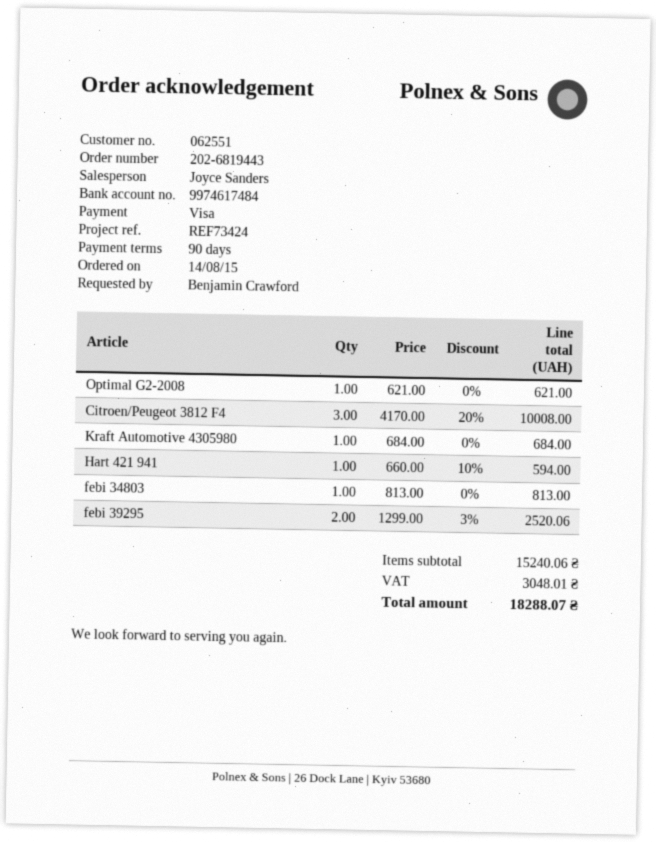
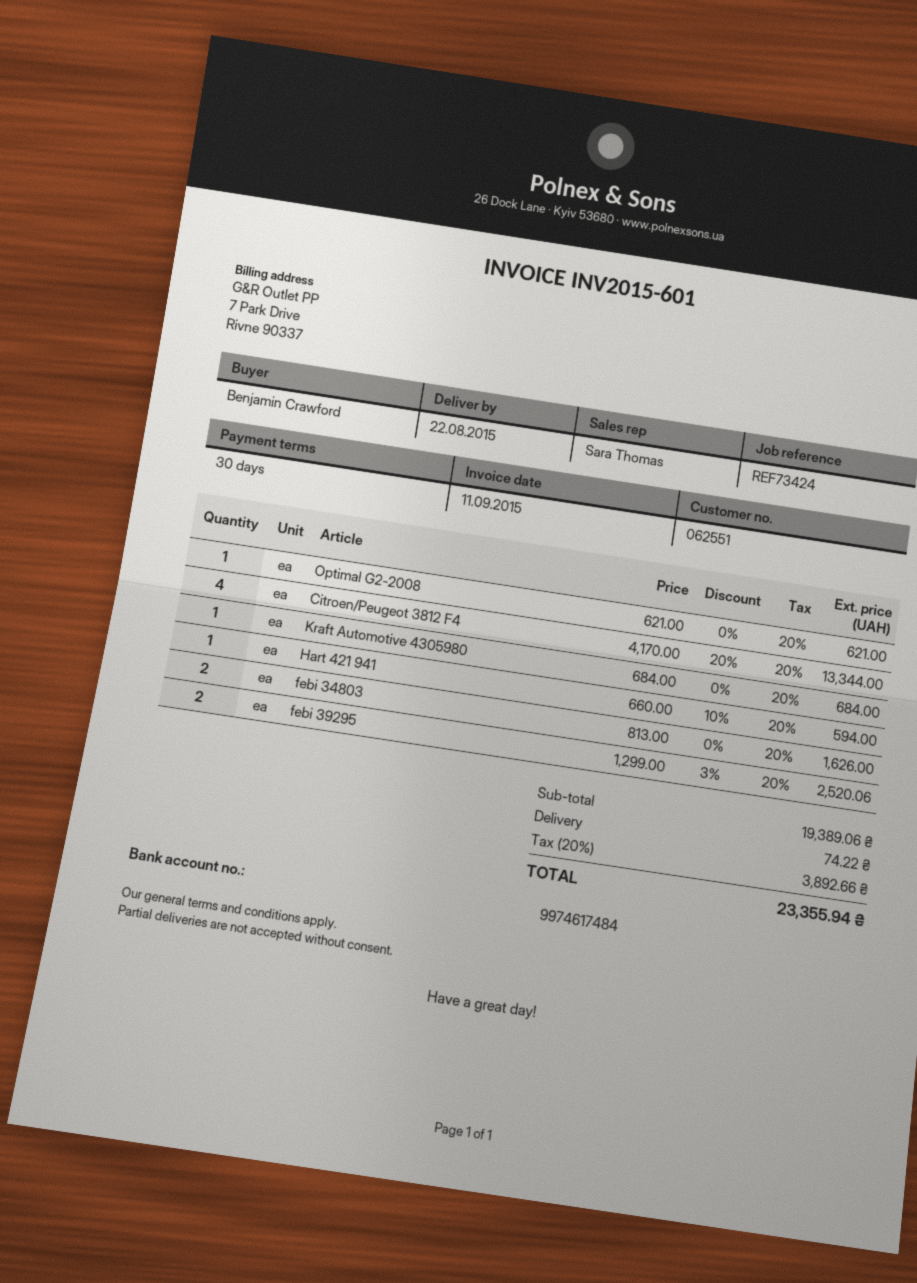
payment terms: 90 days -> 30 days
sales rep: Joyce Sanders -> Sara Thomas
Citroen/Peugeot 3812 F4: 3 x 4170.00 - 20% = 10008.00 -> 4 x 4170.00 - 20% = 13344.00
febi 34803: 1 x 813.00 = 813.00 -> 2 x 813.00 = 1626.00
subtotal: 15240.06 -> 19389.06
shipping: none -> 74.22
tax: 3048.01 -> 3892.66
total: 18288.07 -> 23355.94

